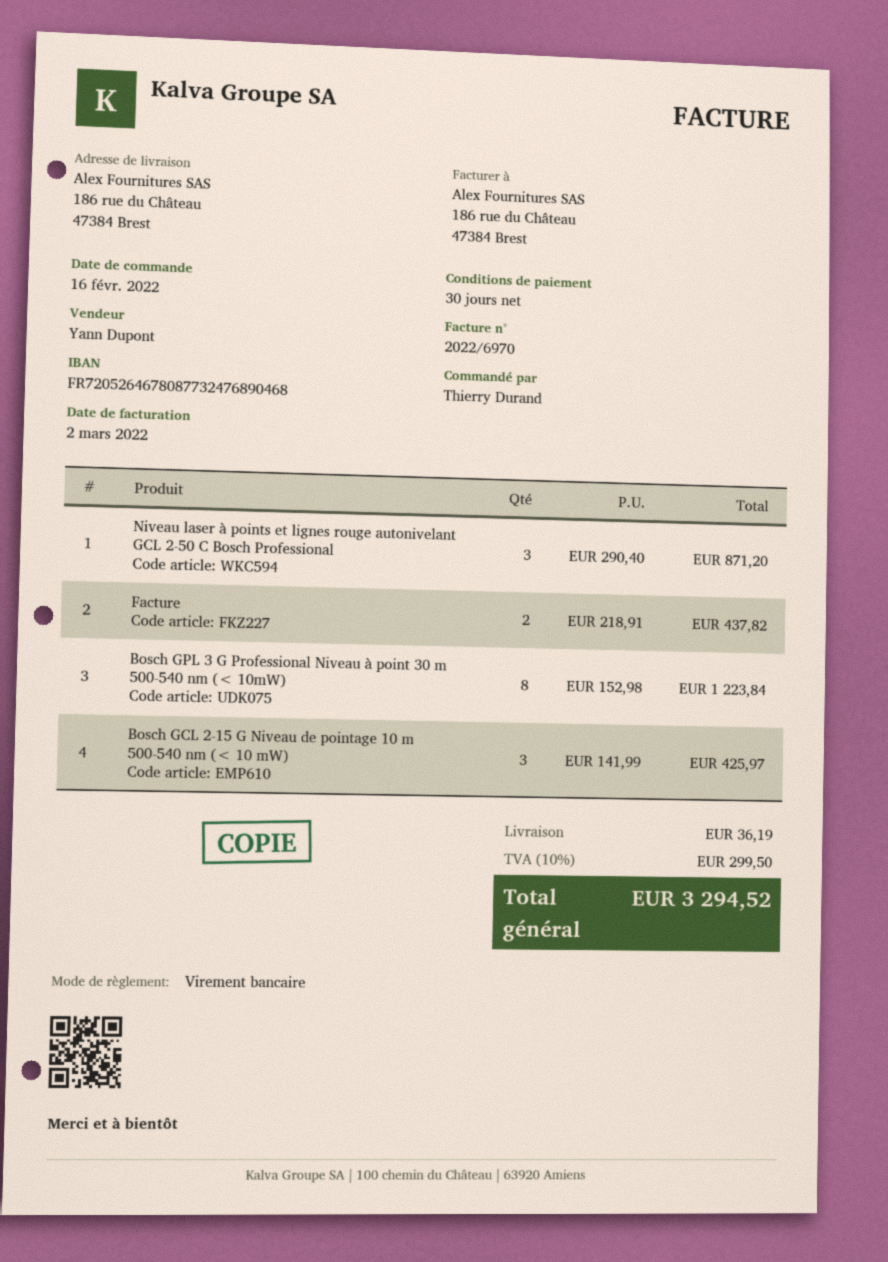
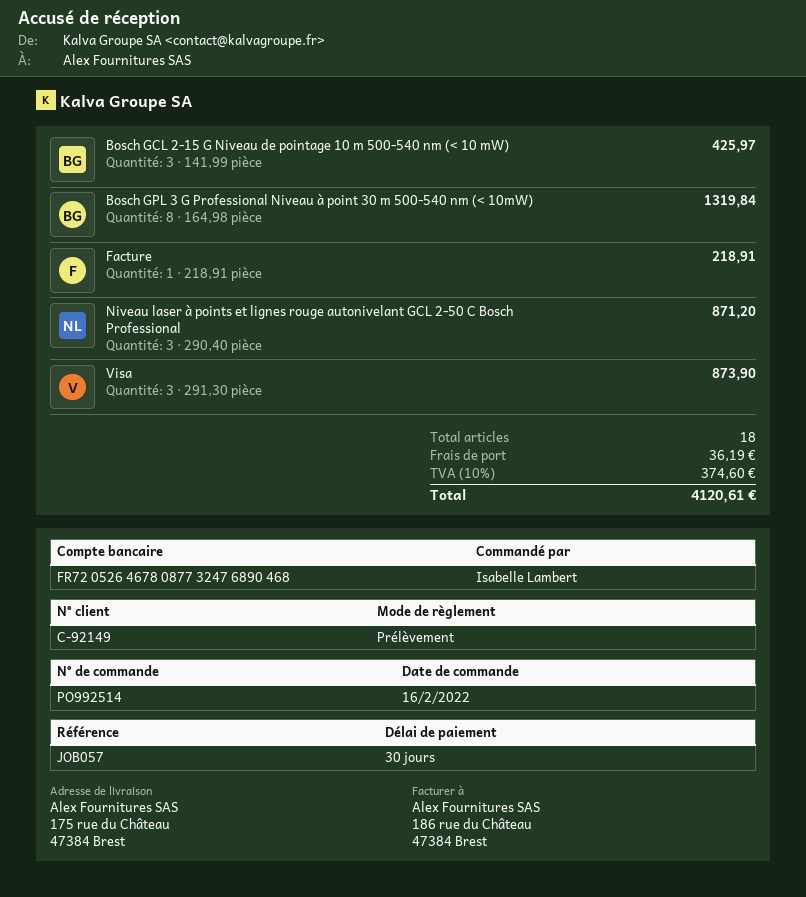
ordered by: Thierry Durand -> Isabelle Lambert
payment method: bank transfer -> direct debit
ship to: 186 rue du Château, 47384 Brest -> 175 rue du Château, 47384 Brest
Facture: 2 x 218.91 = 437.82 -> 1 x 218.91 = 218.91
Bosch GPL 3 G Professional Niveau à point 30 m 500-540 nm (< 10mW): 8 x 152.98 = 1223.84 -> 8 x 164.98 = 1319.84
Visa: none -> 3 x 291.30 = 873.90
tax: 10% = 299.50 -> 10% = 374.60
total: 3294.52 -> 4120.61

